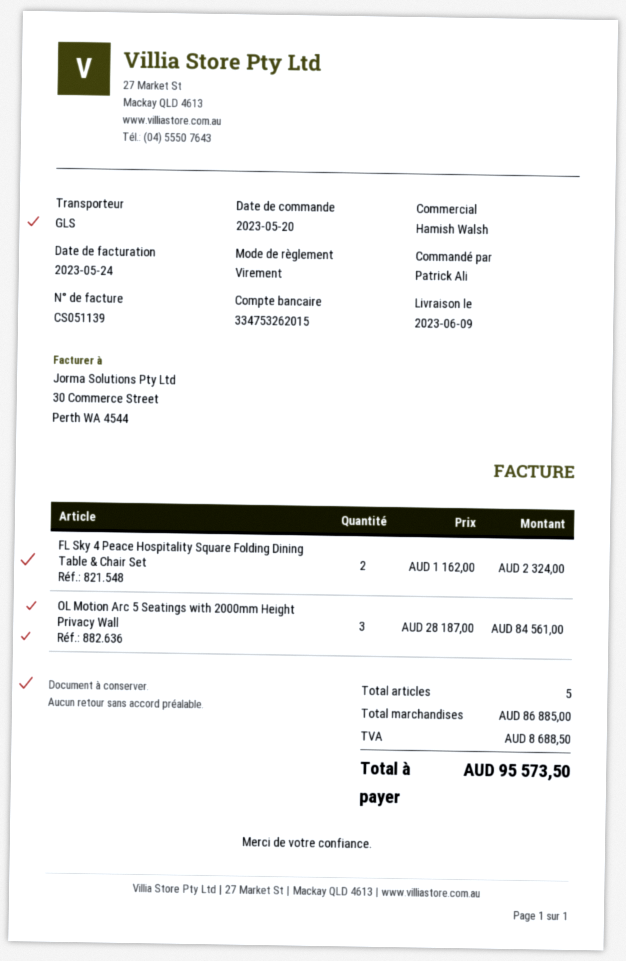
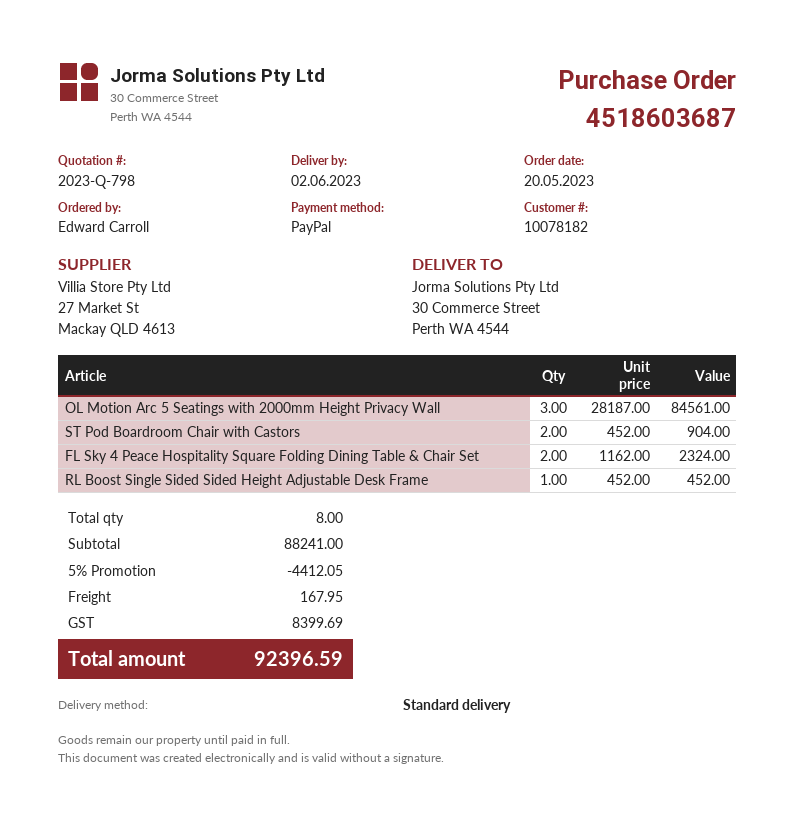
delivery date: 2023-06-09 -> 2023-06-02
ordered by: Patrick Ali -> Edward Carroll
payment method: bank transfer -> PayPal
shipping method: GLS -> standard
ST Pod Boardroom Chair with Castors: none -> 2 x 452.00 = 904.00
RL Boost Single Sided Sided Height Adjustable Desk Frame: none -> 1 x 452.00 = 452.00
total quantity: 5 -> 8
subtotal: 86885.00 -> 88241.00
discount: none -> 5% = 4412.05
shipping: none -> 167.95
tax: 8688.50 -> 8399.69
total: 95573.50 -> 92396.59

